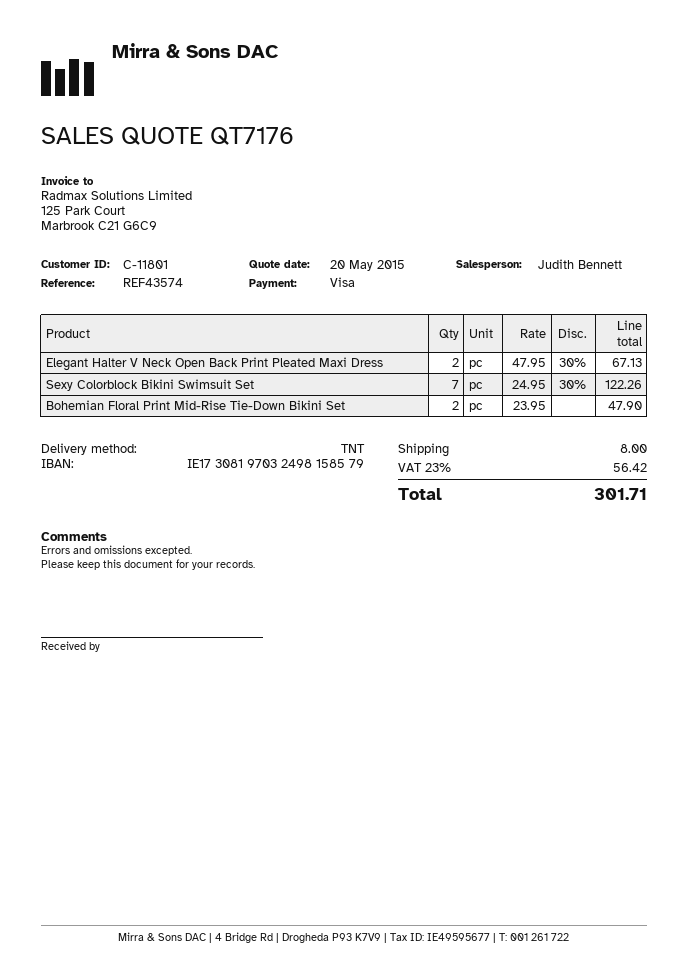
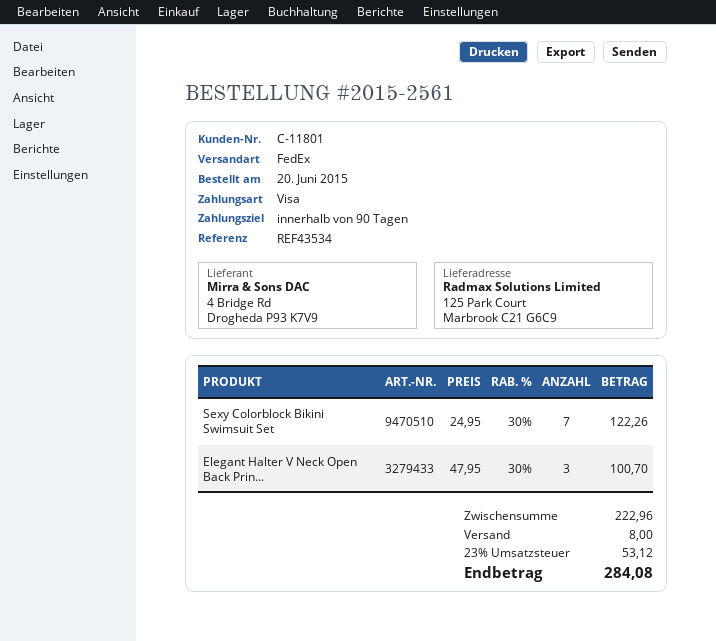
reference: REF43574 -> REF43534
shipping method: TNT -> FedEx
Elegant Halter V Neck Open Back Print Pleated Maxi Dress: 2 x 47.95 - 30% = 67.13 -> 3 x 47.95 - 30% = 100.70
Bohemian Floral Print Mid-Rise Tie-Down Bikini Set: 2 x 23.95 = 47.90 -> none
tax: 23% = 56.42 -> 23% = 53.12
total: 301.71 -> 284.08

